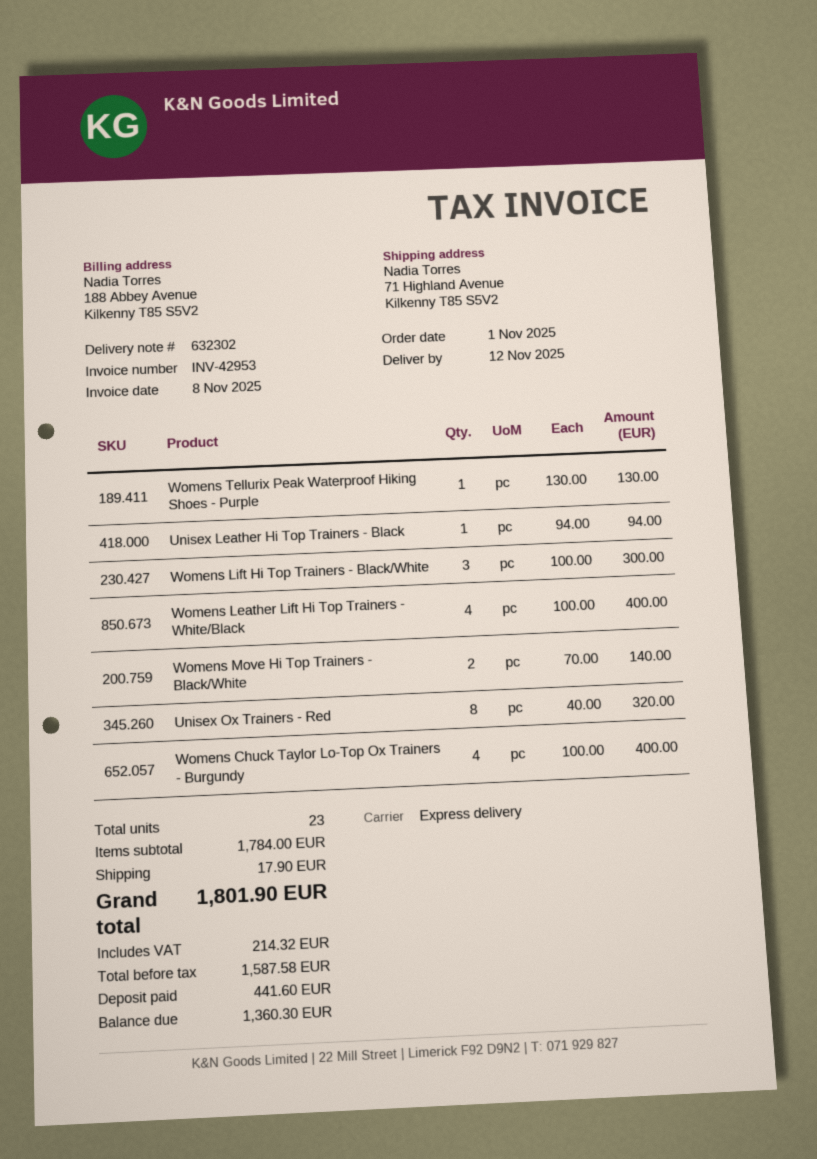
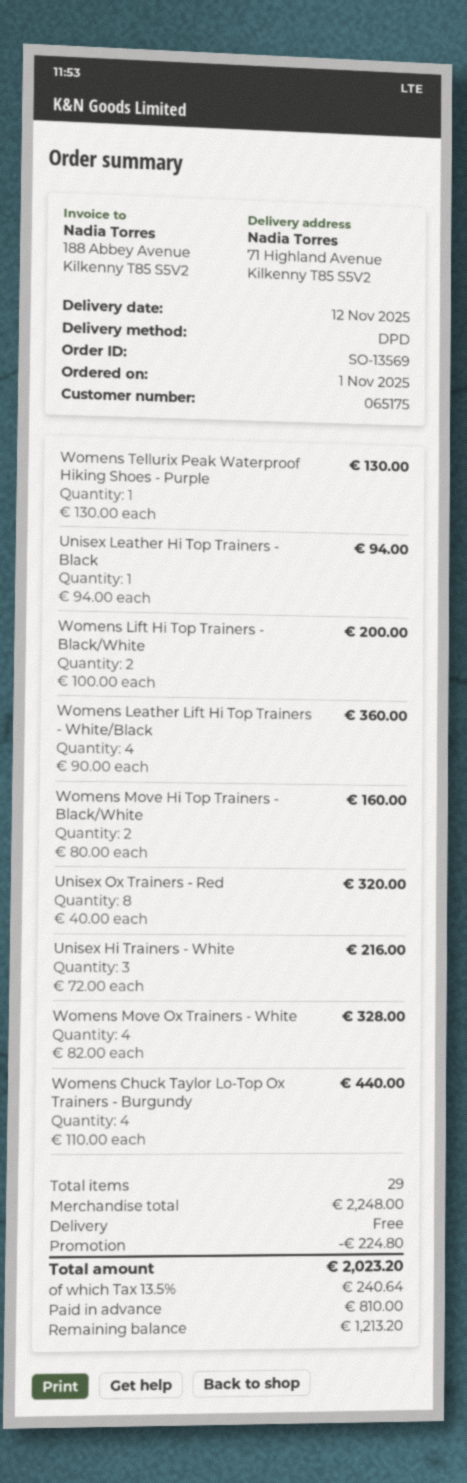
shipping method: express -> DPD
Womens Lift Hi Top Trainers - Black/White: 3 x 100.00 = 300.00 -> 2 x 100.00 = 200.00
Womens Leather Lift Hi Top Trainers - White/Black: 4 x 100.00 = 400.00 -> 4 x 90.00 = 360.00
Womens Move Hi Top Trainers - Black/White: 2 x 70.00 = 140.00 -> 2 x 80.00 = 160.00
Womens Chuck Taylor Lo-Top Ox Trainers - Burgundy: 4 x 100.00 = 400.00 -> 4 x 110.00 = 440.00
Unisex Hi Trainers - White: none -> 3 x 72.00 = 216.00
Womens Move Ox Trainers - White: none -> 4 x 82.00 = 328.00
total quantity: 23 -> 29
subtotal: 1784.00 -> 2248.00
discount: none -> 224.80
shipping: 17.90 -> 0.00
tax: 214.32 -> 240.64
total: 1801.90 -> 2023.20
deposit: 441.60 -> 810.00
balance: 1360.30 -> 1213.20

